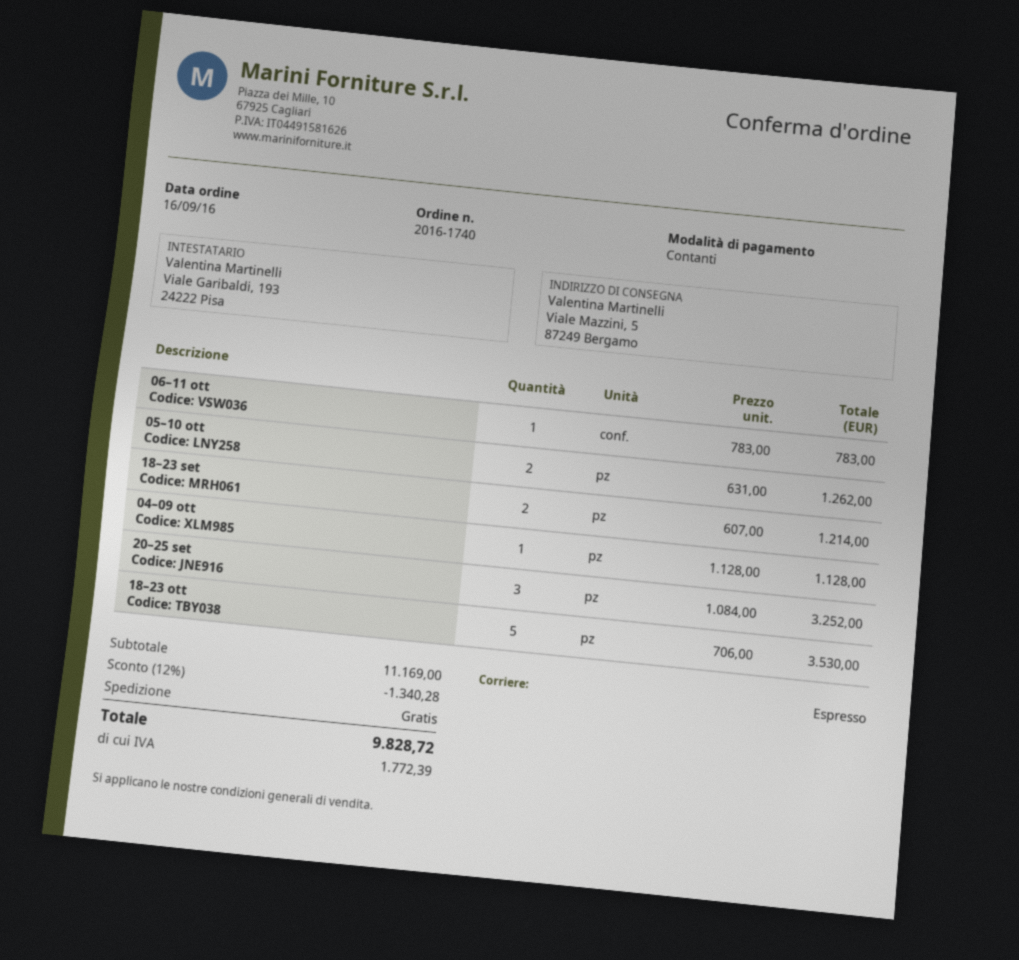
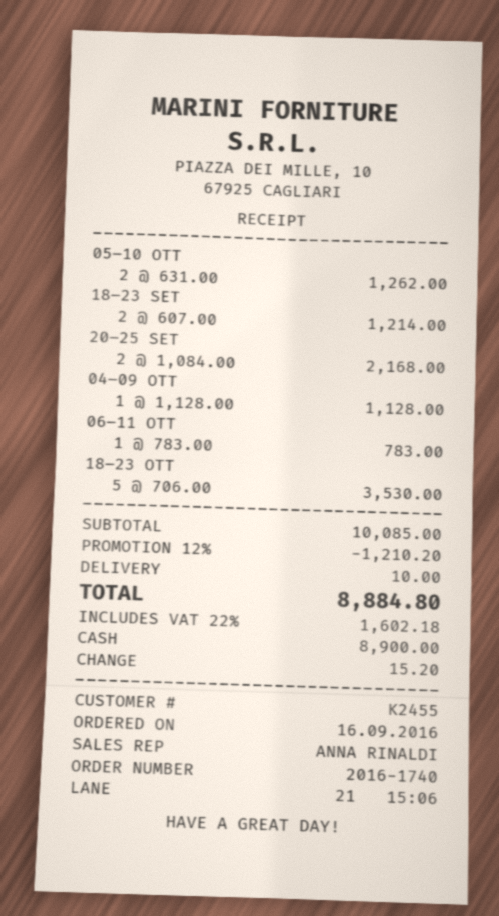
20–25 set: 3 x 1084.00 = 3252.00 -> 2 x 1084.00 = 2168.00
subtotal: 11169.00 -> 10085.00
discount: 12% = 1340.28 -> 12% = 1210.20
shipping: 0.00 -> 10.00
tax: 1772.39 -> 1602.18
total: 9828.72 -> 8884.80

